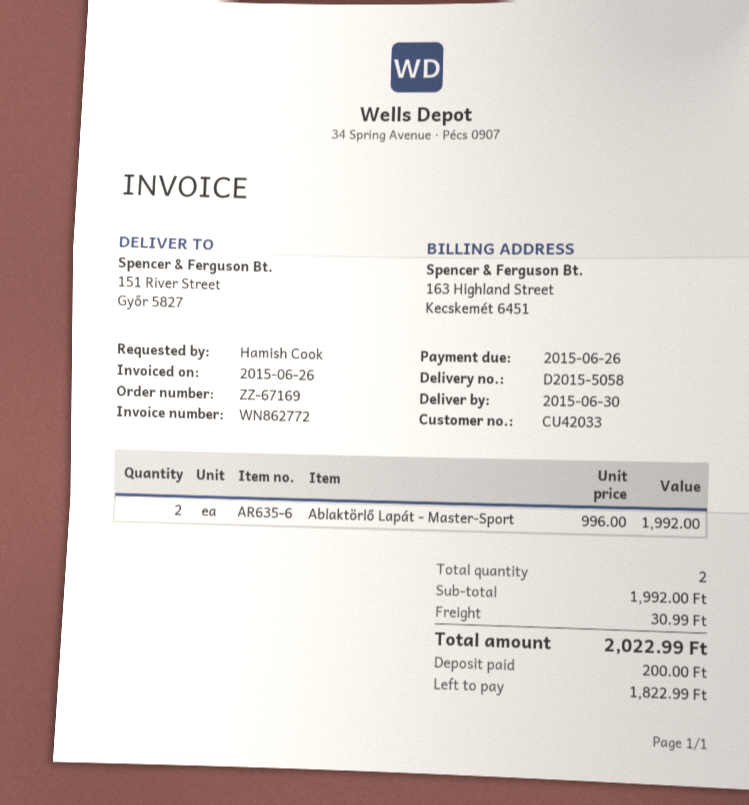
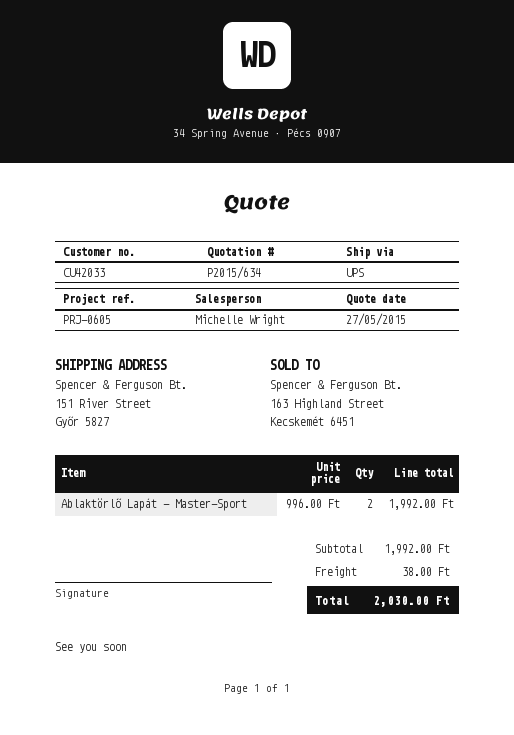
shipping: 30.99 -> 38.00
total: 2022.99 -> 2030.00

